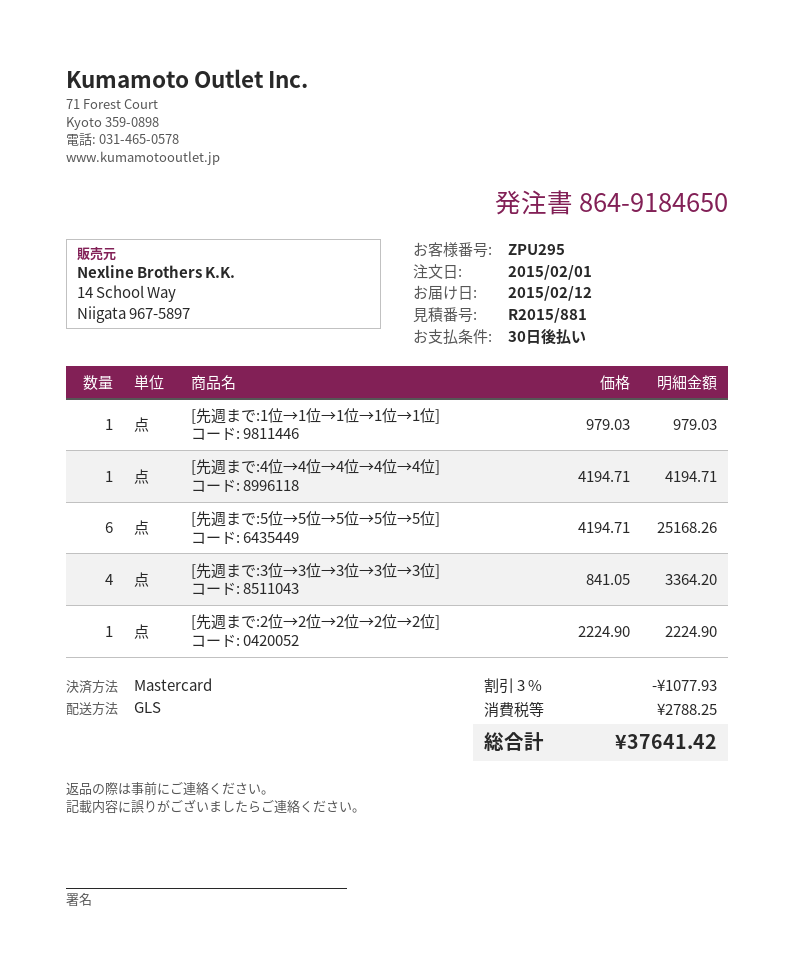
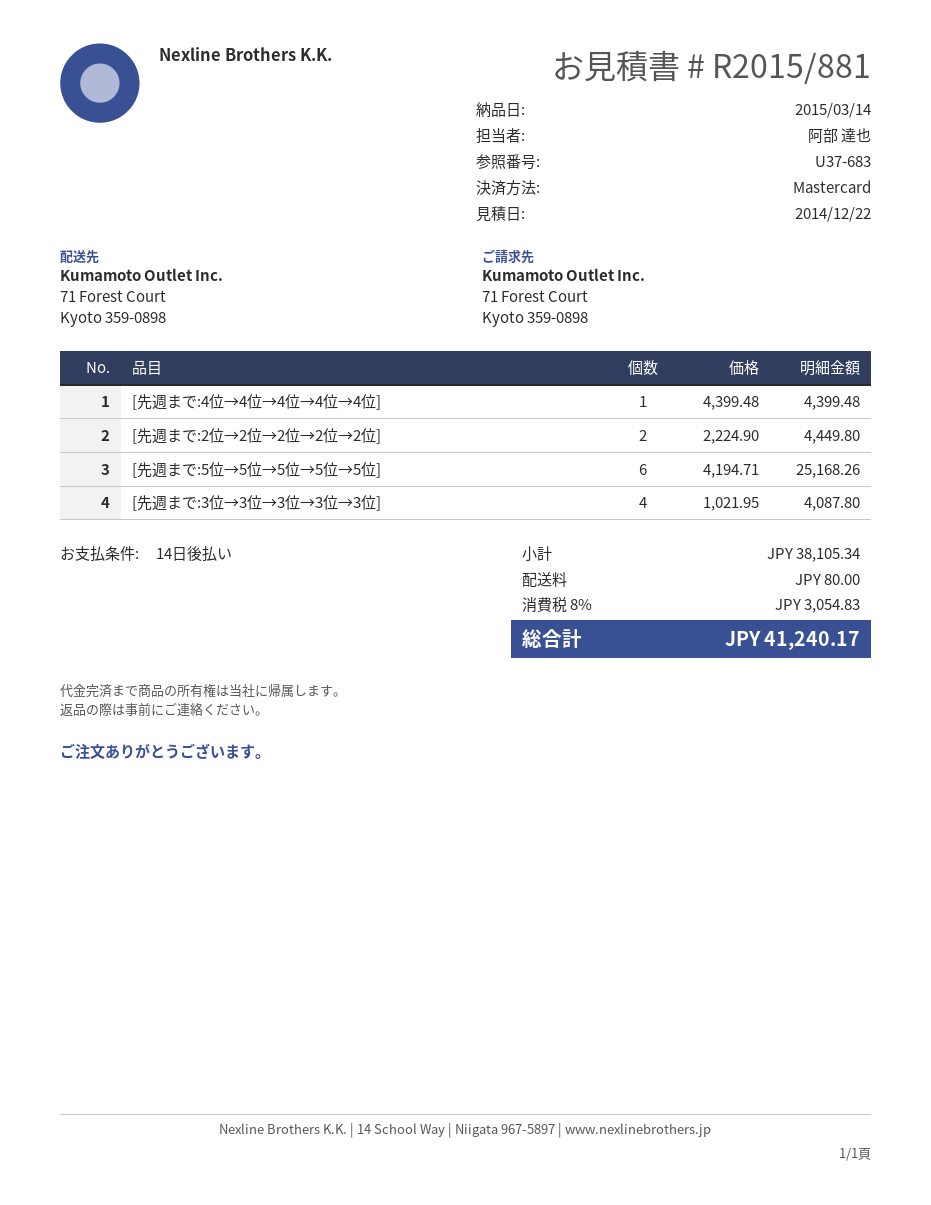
delivery date: 2015-02-12 -> 2015-03-14
payment terms: 30 days -> 14 days
[先週まで:1位→1位→1位→1位→1位]: 1 x 979.03 = 979.03 -> none
[先週まで:4位→4位→4位→4位→4位]: 1 x 4194.71 = 4194.71 -> 1 x 4399.48 = 4399.48
[先週まで:3位→3位→3位→3位→3位]: 4 x 841.05 = 3364.20 -> 4 x 1021.95 = 4087.80
[先週まで:2位→2位→2位→2位→2位]: 1 x 2224.90 = 2224.90 -> 2 x 2224.90 = 4449.80
discount: 3% = 1077.93 -> none
shipping: none -> 80.00
tax: 2788.25 -> 3054.83
total: 37641.42 -> 41240.17

